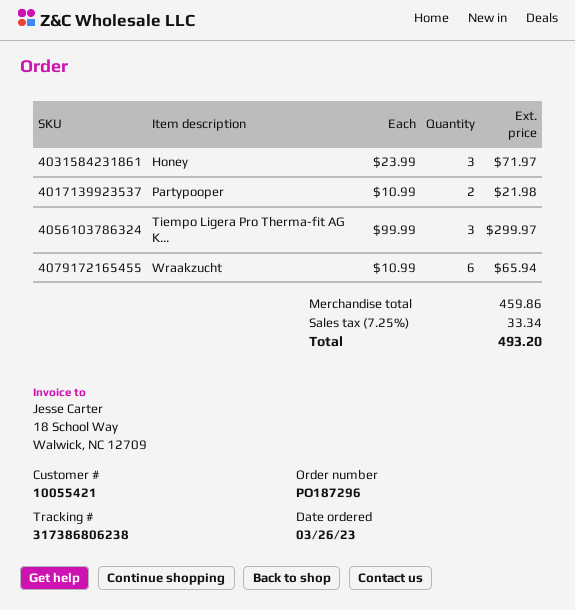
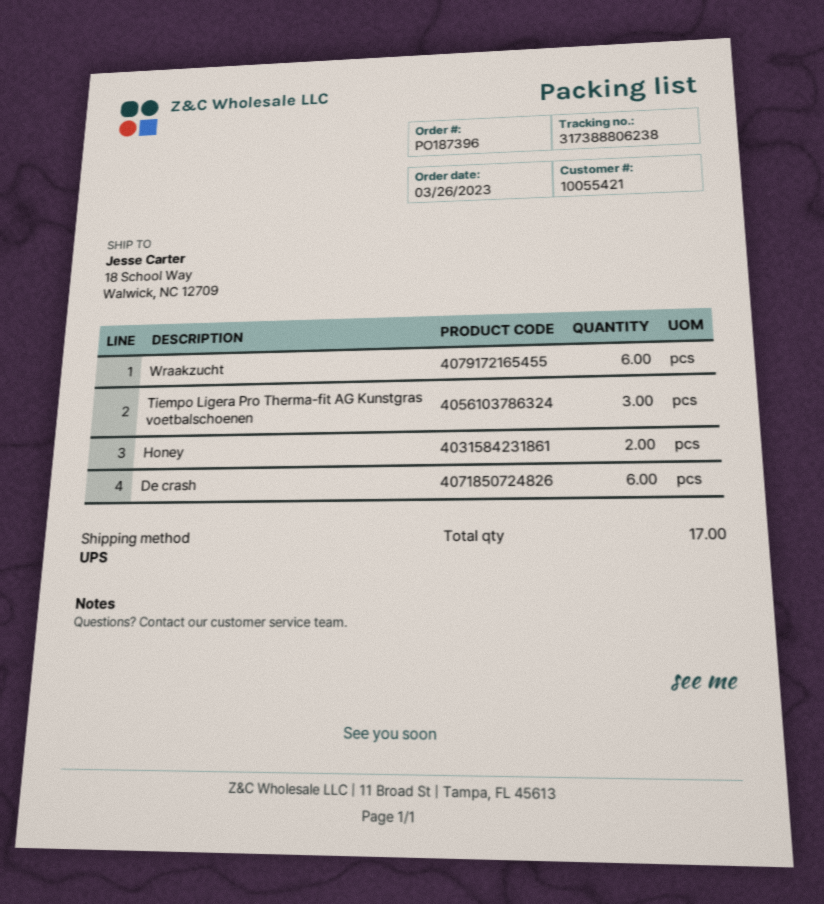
order number: PO187296 -> PO187396
tracking number: 317386806238 -> 317388806238
Honey: 3 -> 2
Partypooper: 2 -> none
De crash: none -> 6

